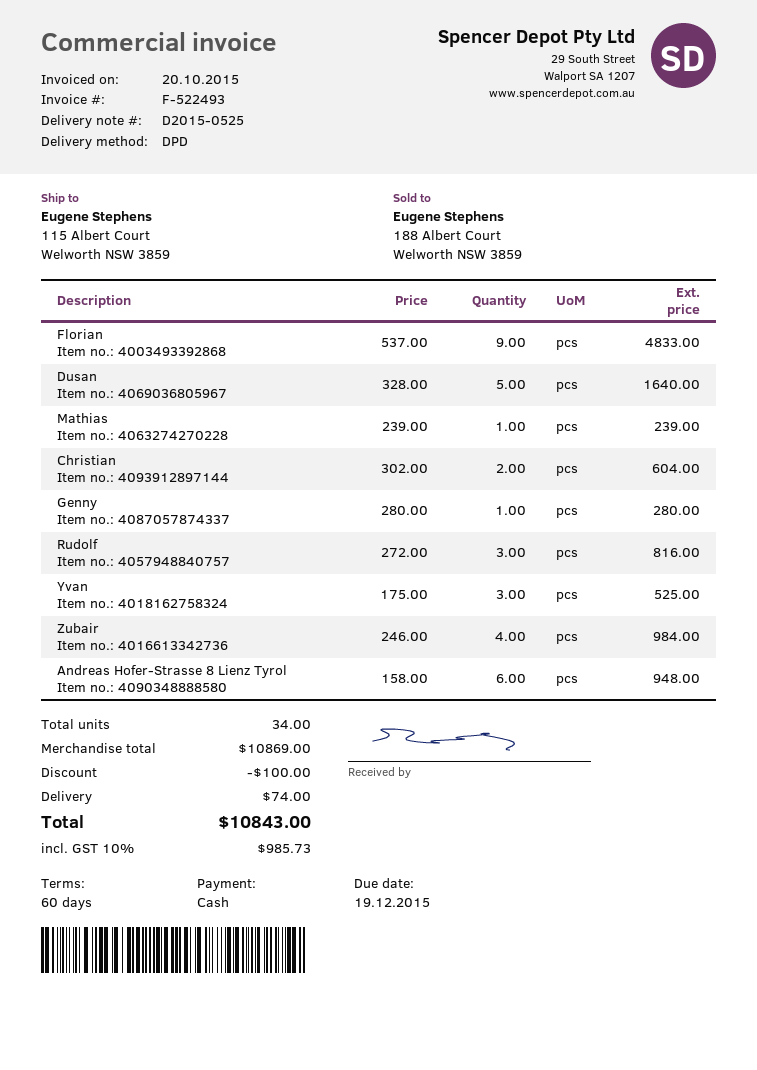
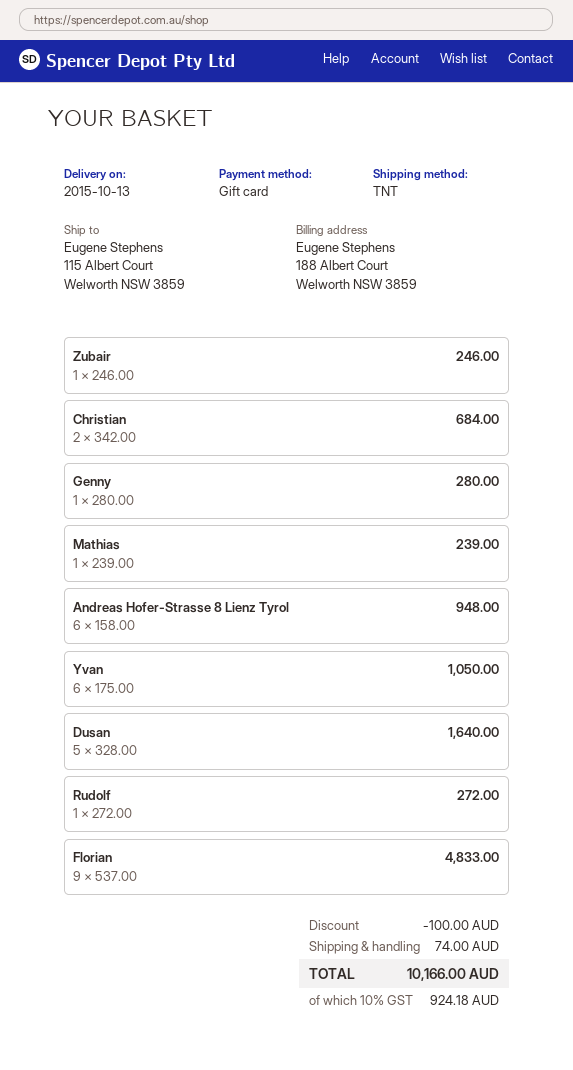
payment method: cash -> gift card
shipping method: DPD -> TNT
Christian: 2 x 302.00 = 604.00 -> 2 x 342.00 = 684.00
Rudolf: 3 x 272.00 = 816.00 -> 1 x 272.00 = 272.00
Yvan: 3 x 175.00 = 525.00 -> 6 x 175.00 = 1050.00
Zubair: 4 x 246.00 = 984.00 -> 1 x 246.00 = 246.00
tax: 10% = 985.73 -> 10% = 924.18
total: 10843.00 -> 10166.00

